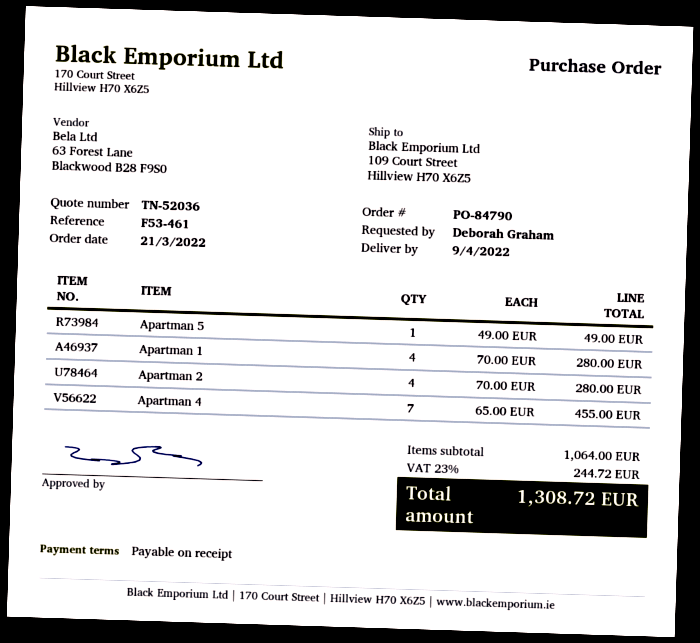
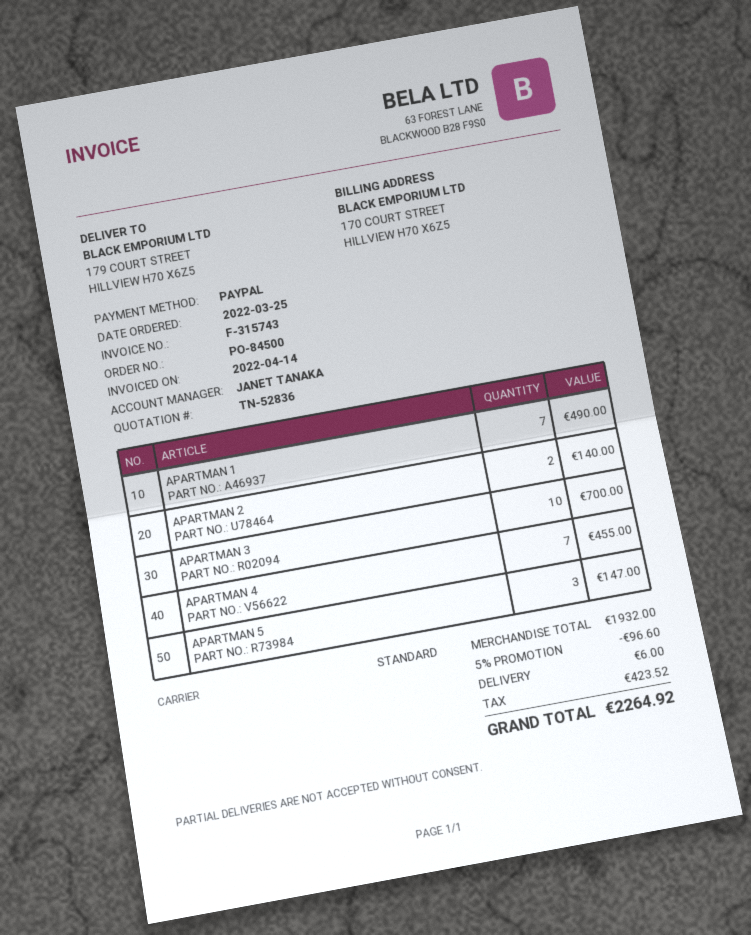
quote number: TN-52036 -> TN-52836
order number: PO-84790 -> PO-84500
order date: 2022-03-21 -> 2022-03-25
ship to: 109 Court Street, Hillview H70 X6Z5 -> 179 COURT STREET, HILLVIEW H70 X6Z5
Apartman 5: 1 for 49.00 -> 3 for 147.00
Apartman 1: 4 for 280.00 -> 7 for 490.00
Apartman 2: 4 for 280.00 -> 2 for 140.00
APARTMAN 3: none -> 10 for 700.00
subtotal: 1064.00 -> 1932.00
discount: none -> 5% = 96.60
shipping: none -> 6.00
tax: 244.72 -> 423.52
total: 1308.72 -> 2264.92

